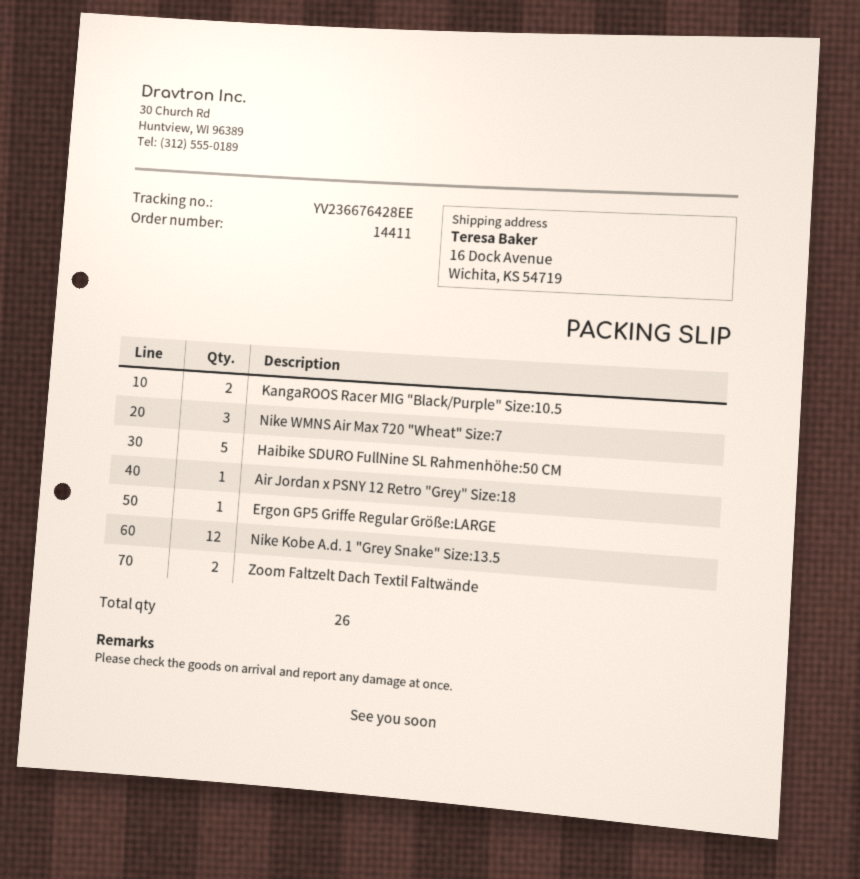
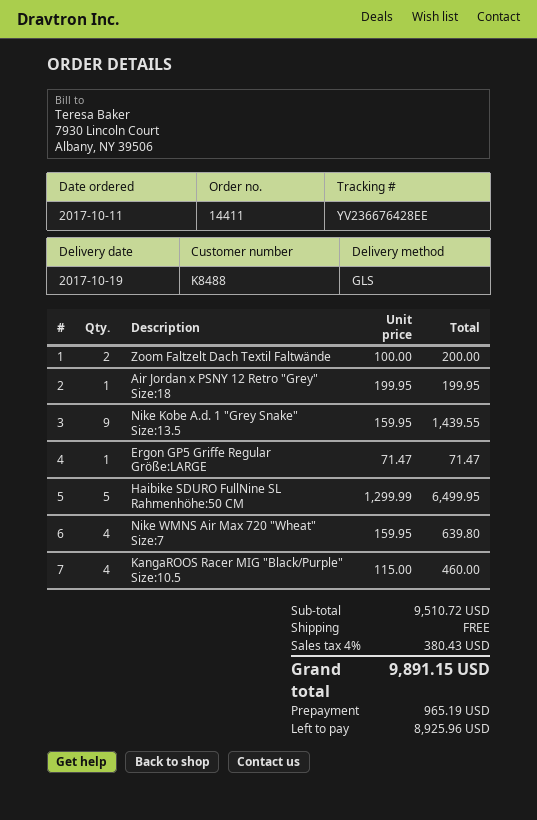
KangaROOS Racer MIG "Black/Purple" Size:10.5: 2 -> 4
Nike WMNS Air Max 720 "Wheat" Size:7: 3 -> 4
Nike Kobe A.d. 1 "Grey Snake" Size:13.5: 12 -> 9

